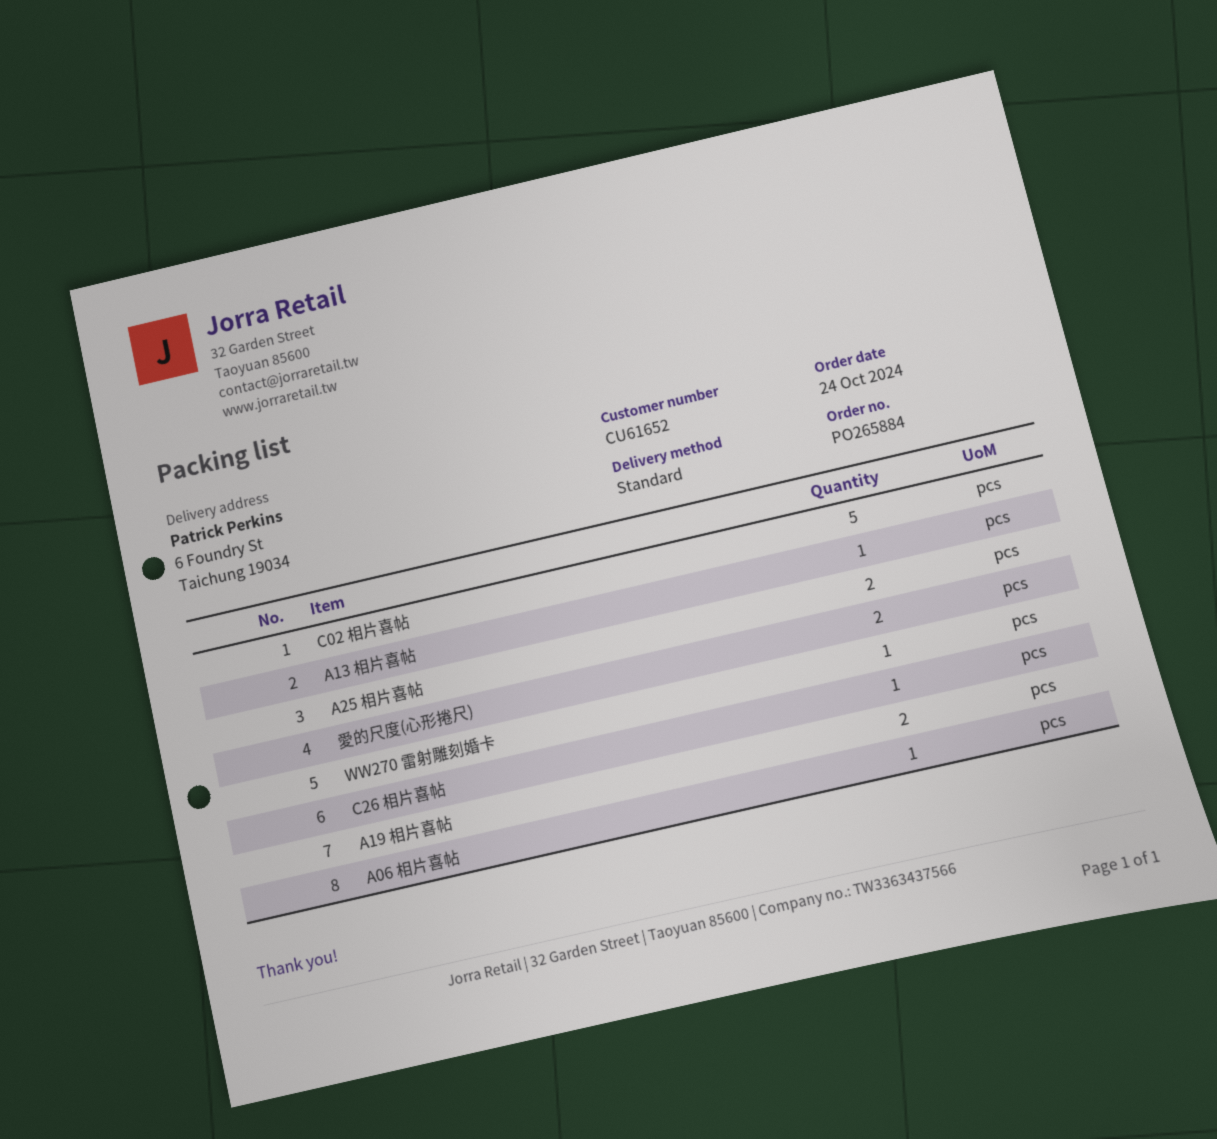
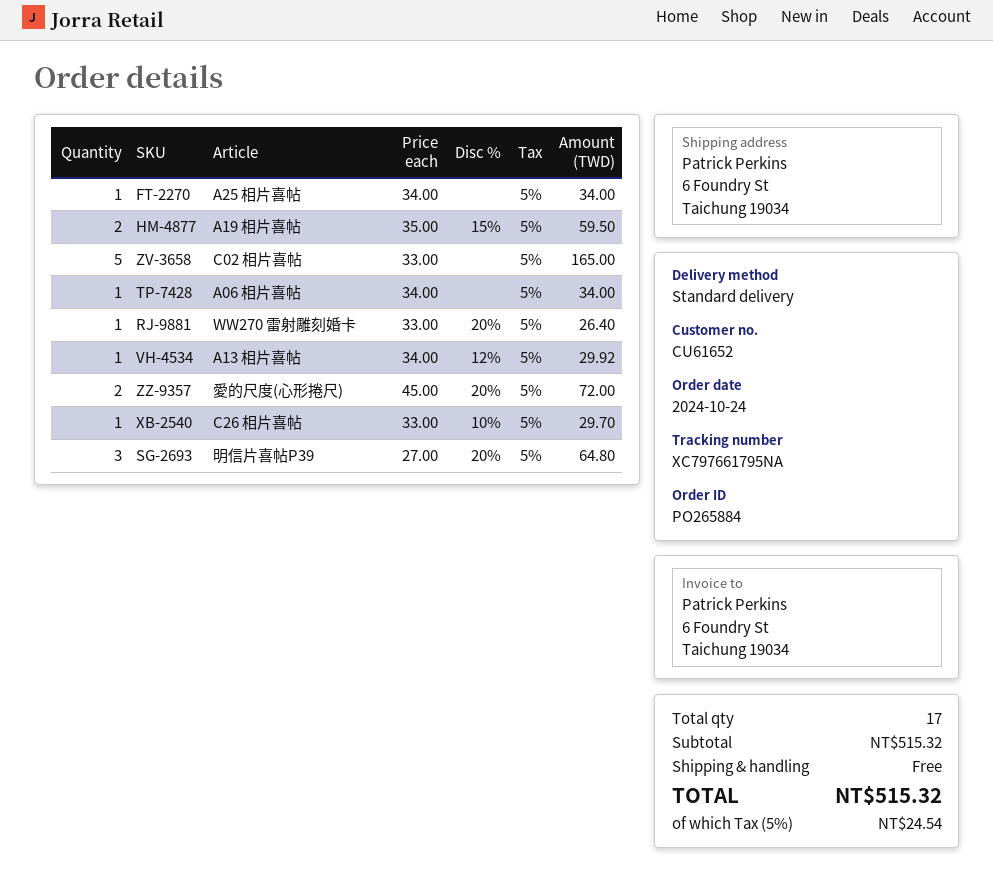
A25 相片喜帖: 2 -> 1
明信片喜帖P39: none -> 3

